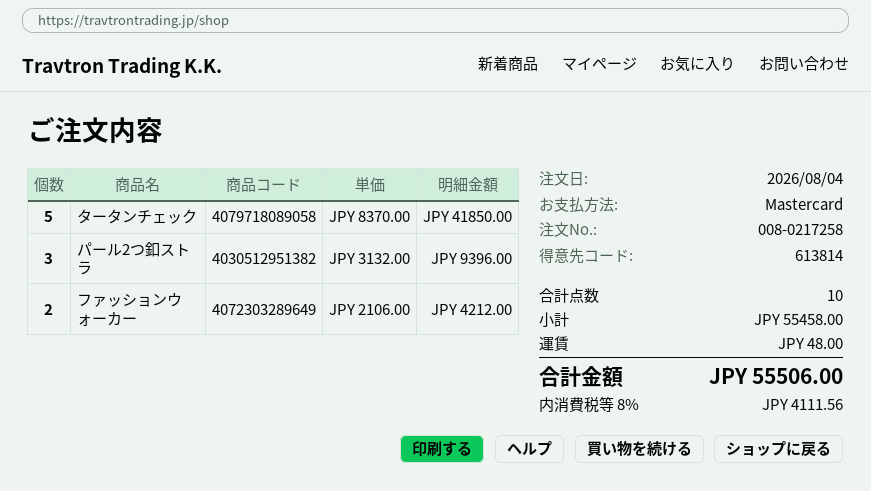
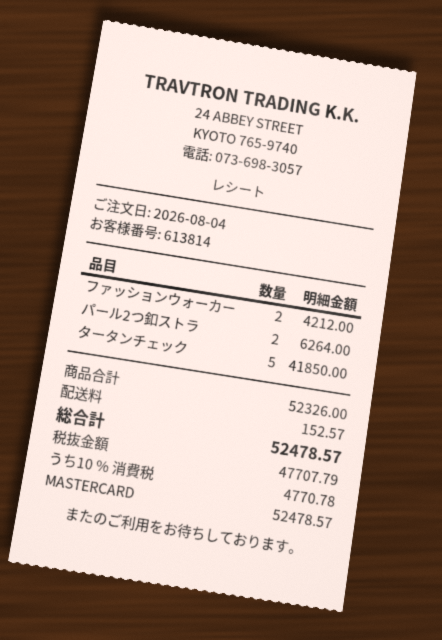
パール2つ釦ストラ: 3 for 9396.00 -> 2 for 6264.00
subtotal: 55458.00 -> 52326.00
shipping: 48.00 -> 152.57
tax: 8% = 4111.56 -> 10% = 4770.78
total: 55506.00 -> 52478.57

